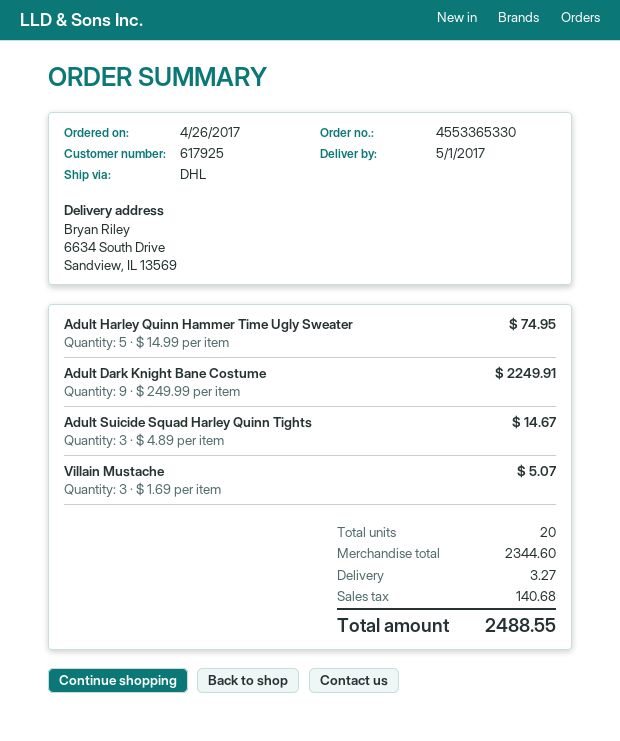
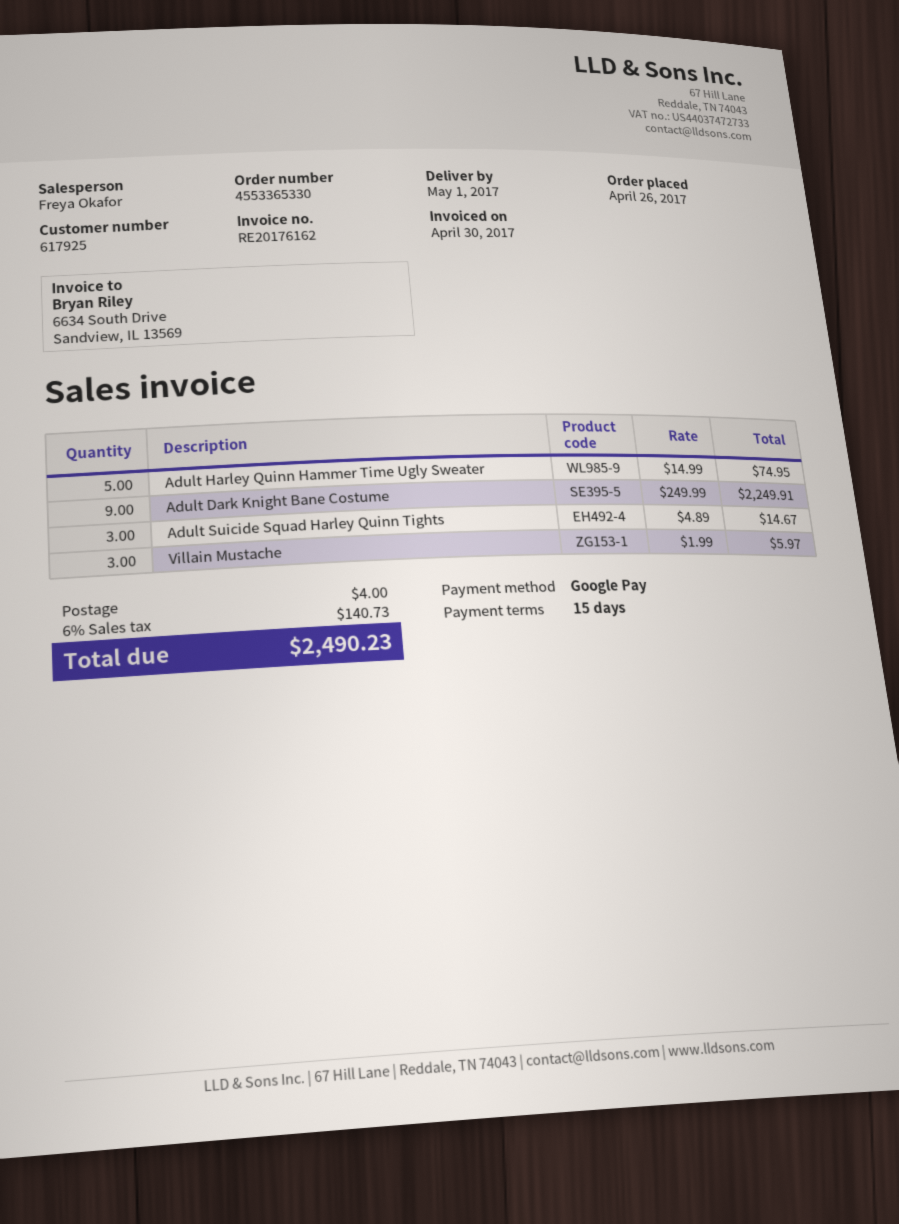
Villain Mustache: 3 x 1.69 = 5.07 -> 3 x 1.99 = 5.97
shipping: 3.27 -> 4.00
tax: 140.68 -> 140.73
total: 2488.55 -> 2490.23

